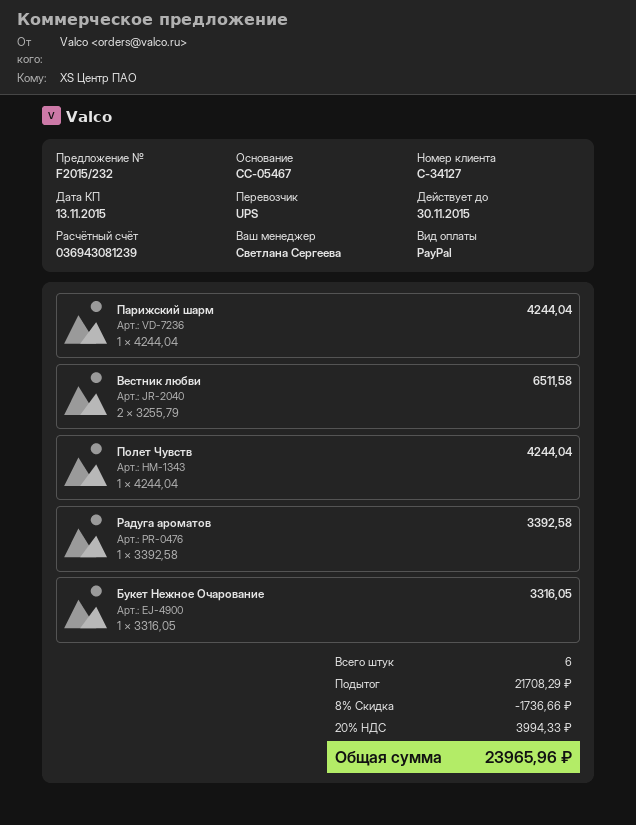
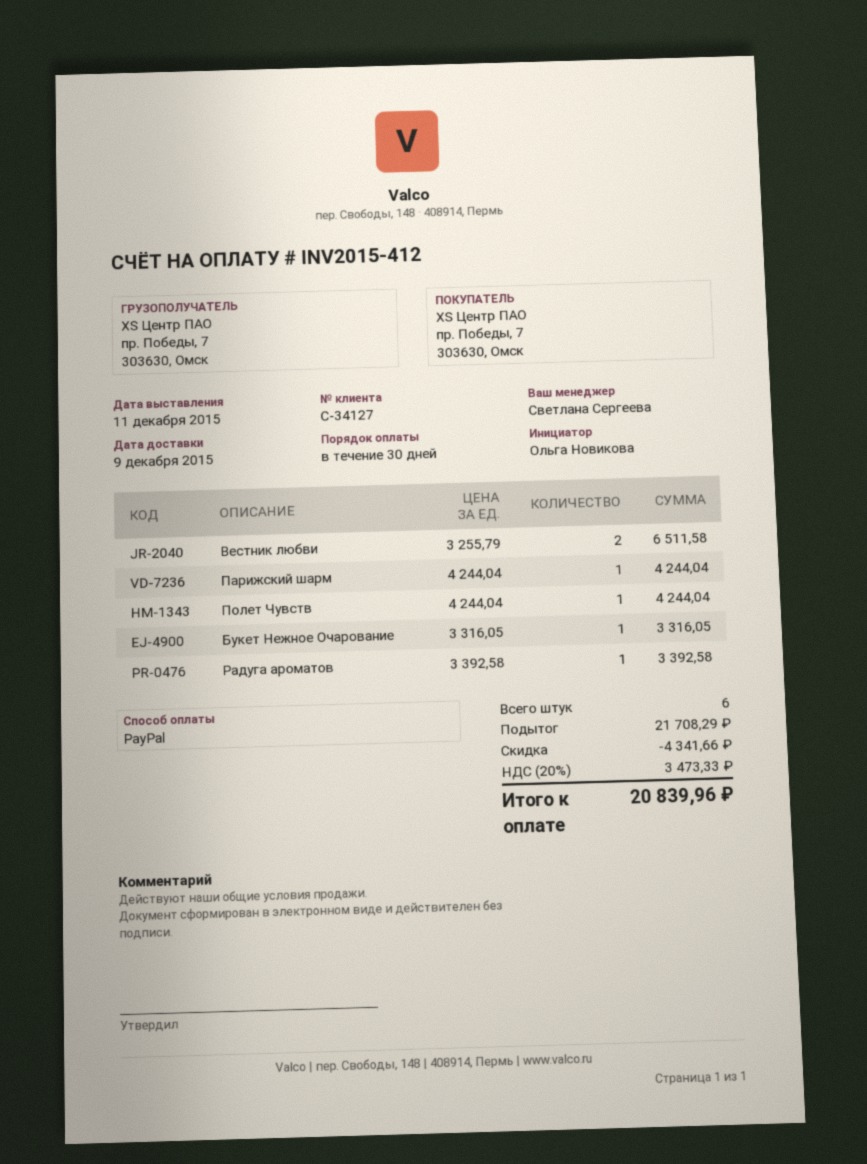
discount: 1736.66 -> 4341.66
tax: 20% = 3994.33 -> 20% = 3473.33
total: 23965.96 -> 20839.96

